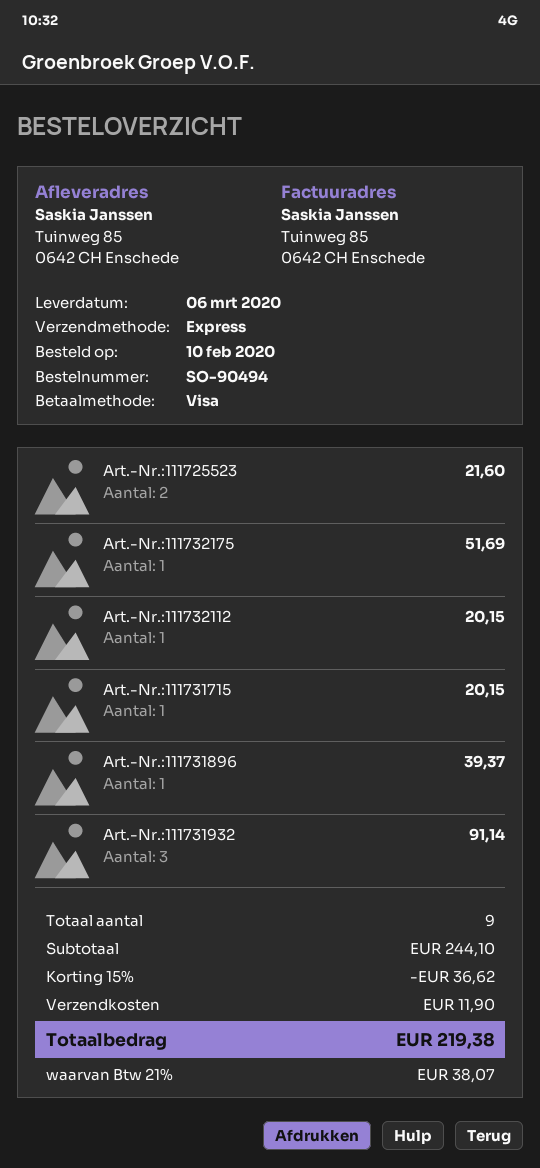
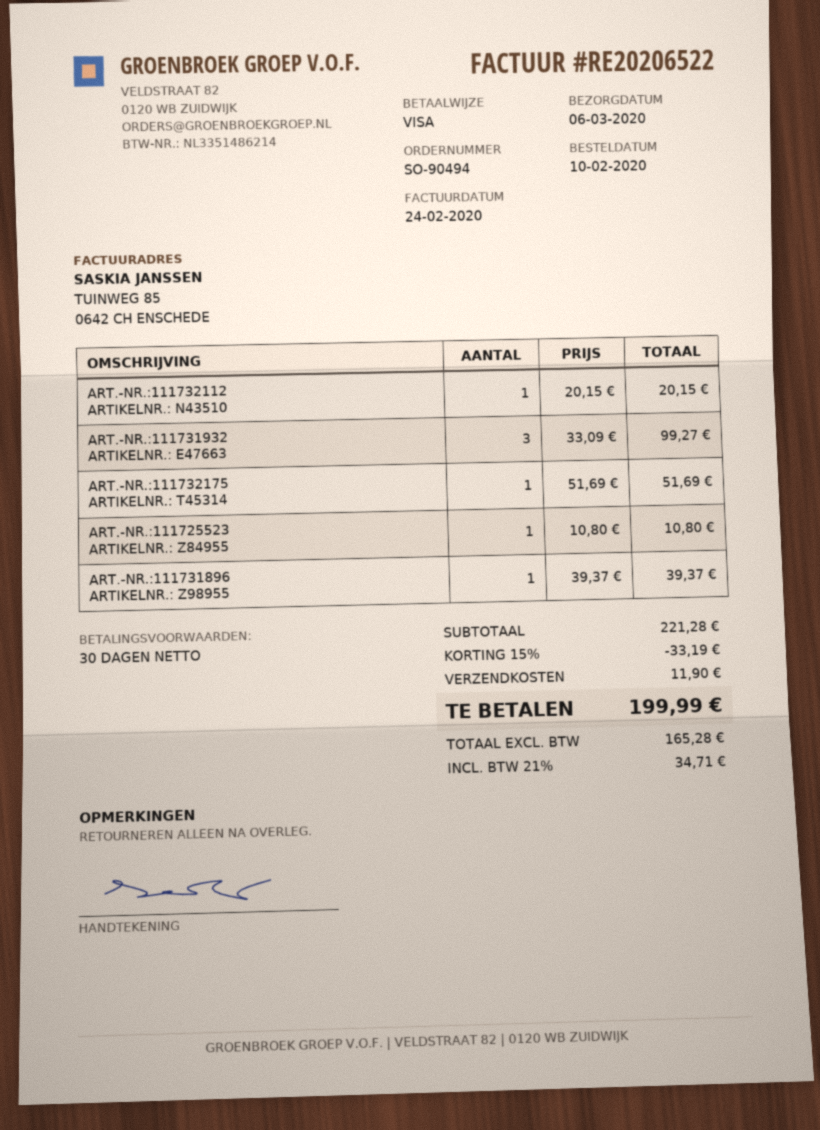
Art.-Nr.:111725523: 2 for 21.60 -> 1 for 10.80
Art.-Nr.:111731715: 1 for 20.15 -> none
Art.-Nr.:111731932: 3 for 91.14 -> 3 for 99.27
subtotal: 244.10 -> 221.28
discount: 15% = 36.62 -> 15% = 33.19
tax: 21% = 38.07 -> 21% = 34.71
total: 219.38 -> 199.99

